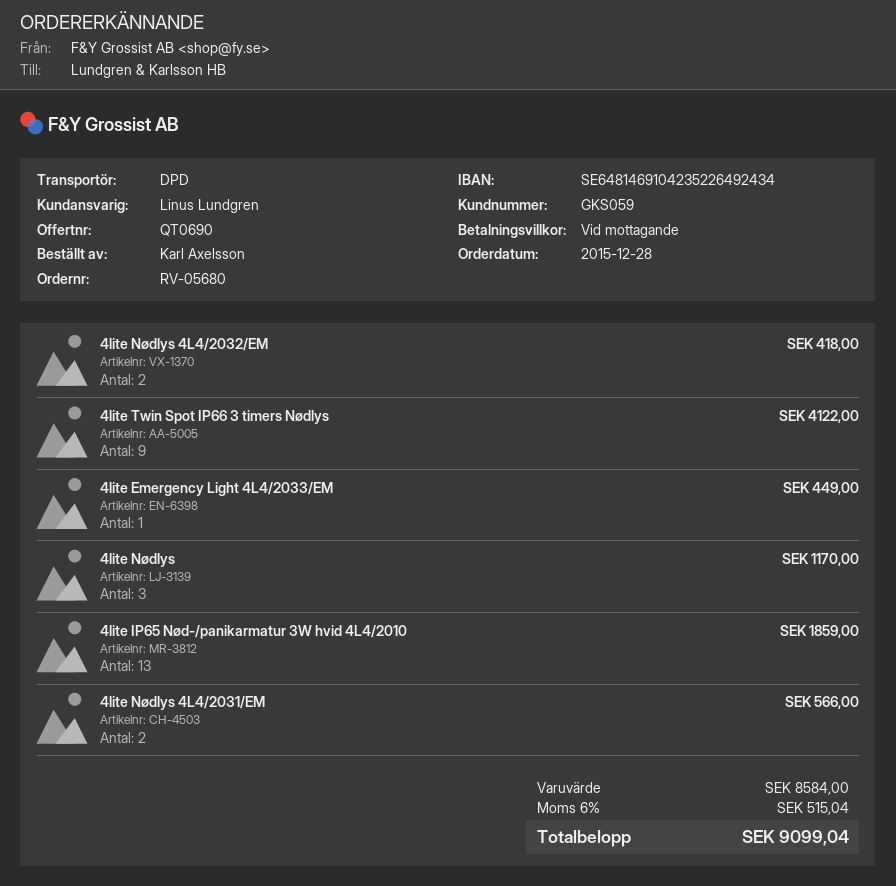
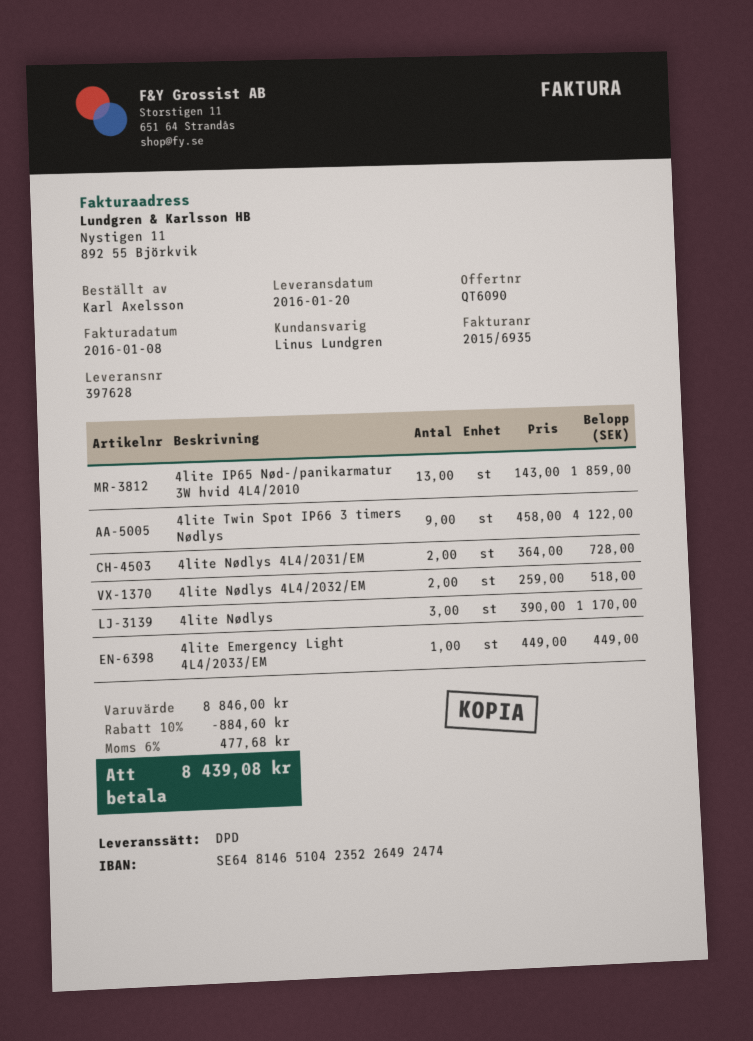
quote number: QT0690 -> QT6090
bank account: SE6481469104235226492434 -> SE6481465104235226492474
4lite Nødlys 4L4/2032/EM: 2 for 418.00 -> 2 for 518.00
4lite Nødlys 4L4/2031/EM: 2 for 566.00 -> 2 for 728.00
subtotal: 8584.00 -> 8846.00
discount: none -> 10% = 884.60
tax: 6% = 515.04 -> 6% = 477.68
total: 9099.04 -> 8439.08

